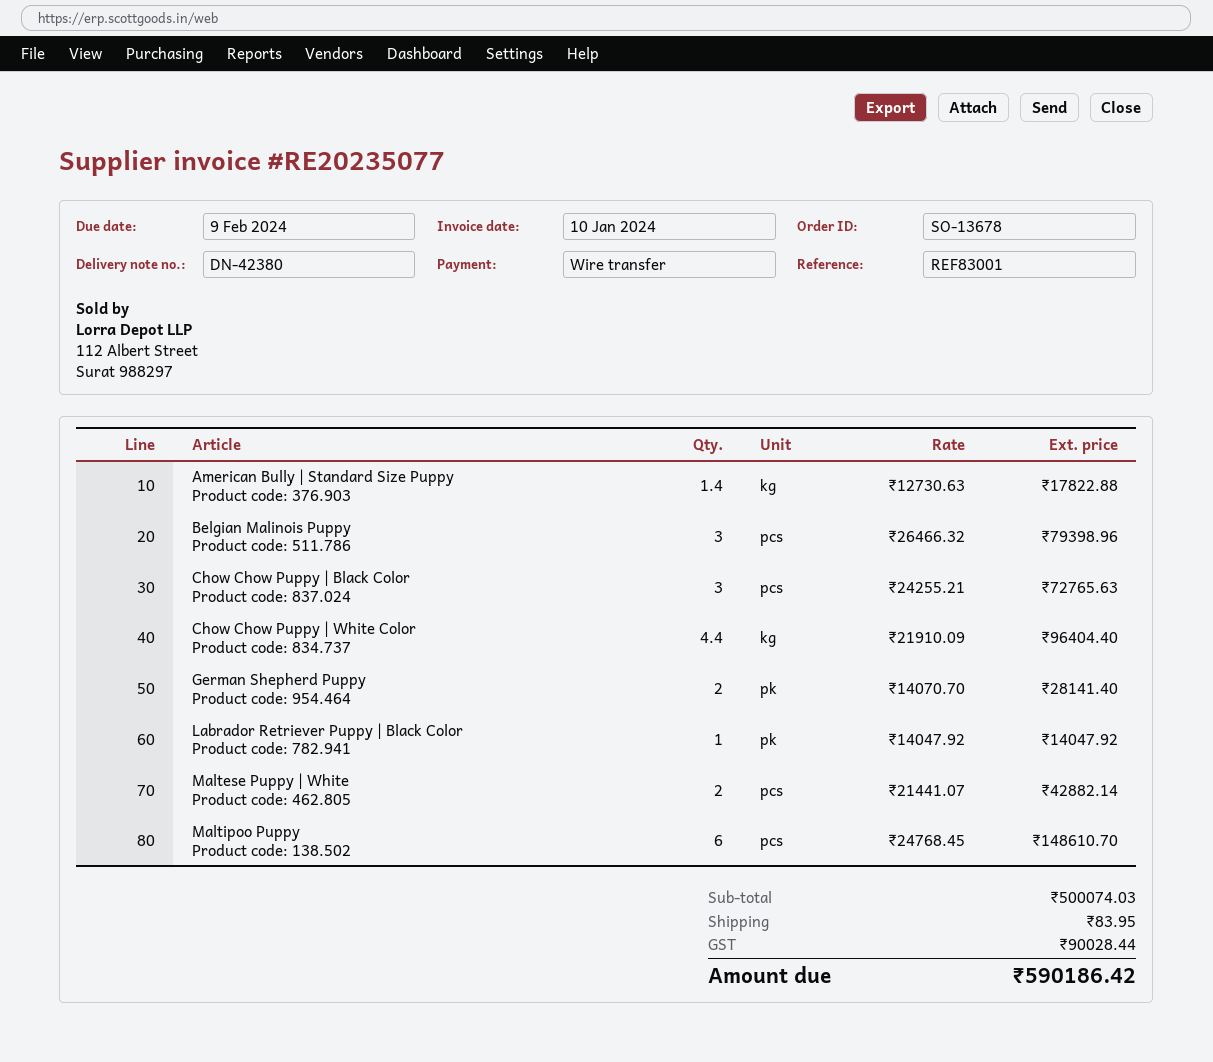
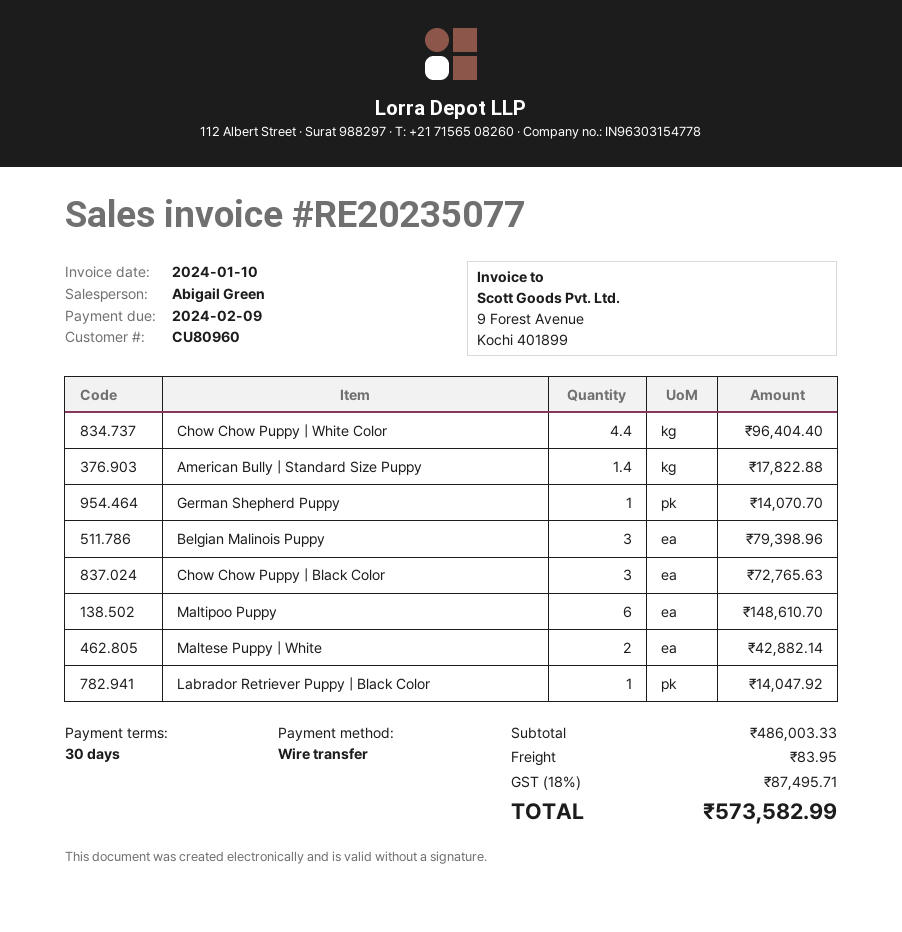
German Shepherd Puppy: 2 for 28141.40 -> 1 for 14070.70
subtotal: 500074.03 -> 486003.33
tax: 90028.44 -> 87495.71
total: 590186.42 -> 573582.99

